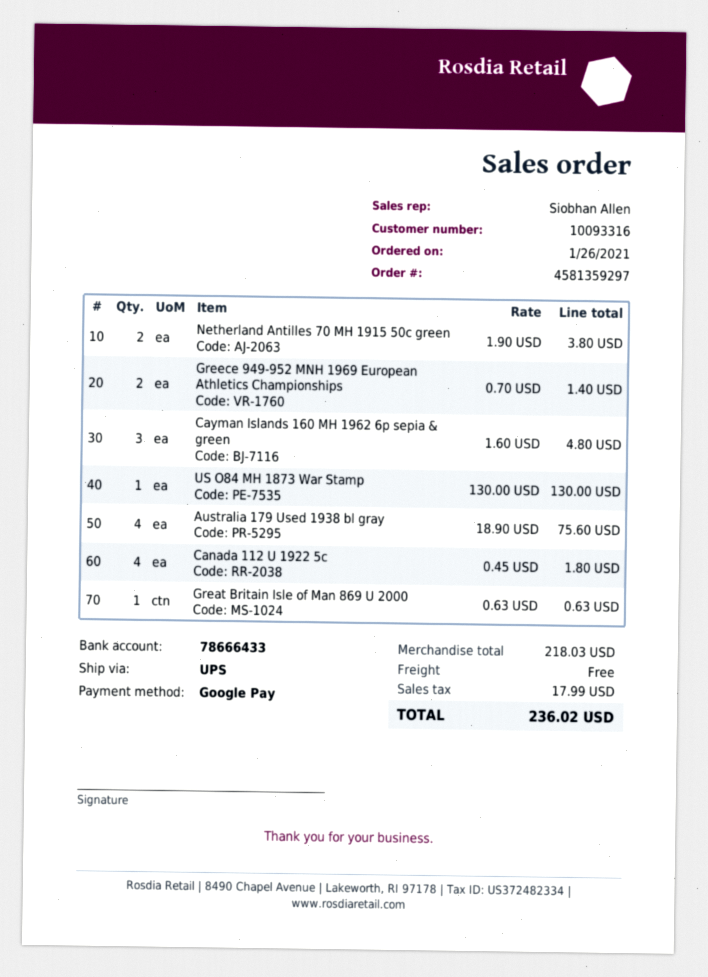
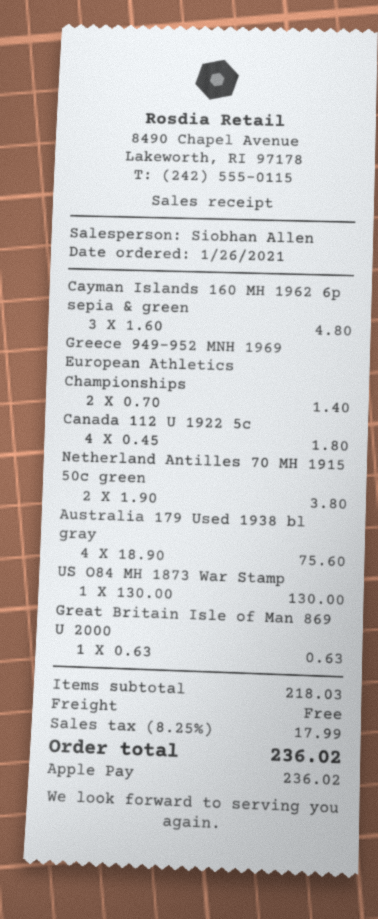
payment method: Google Pay -> Apple Pay

